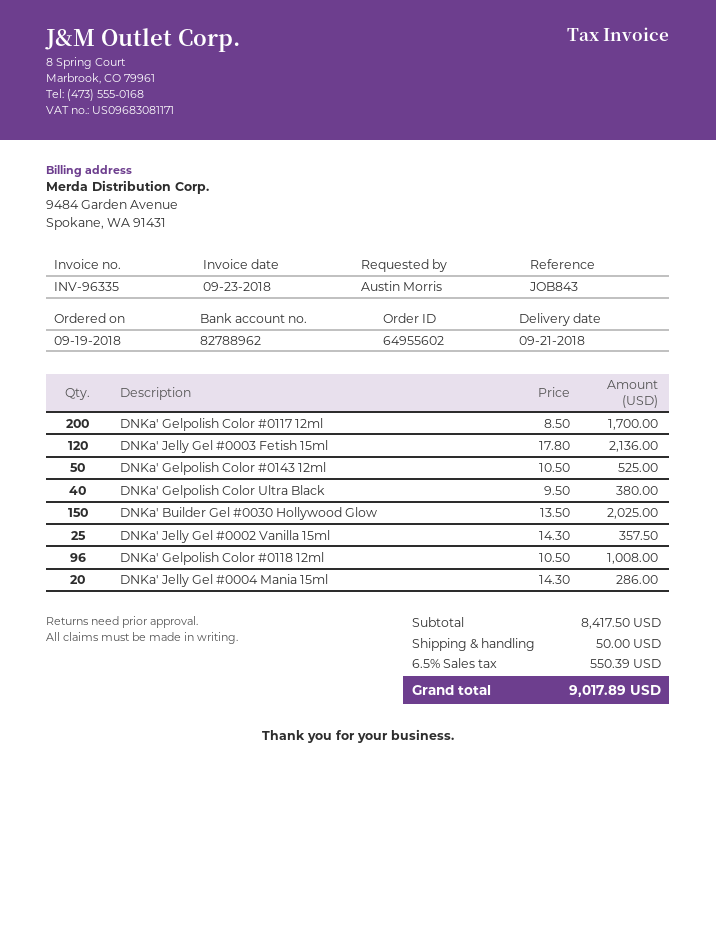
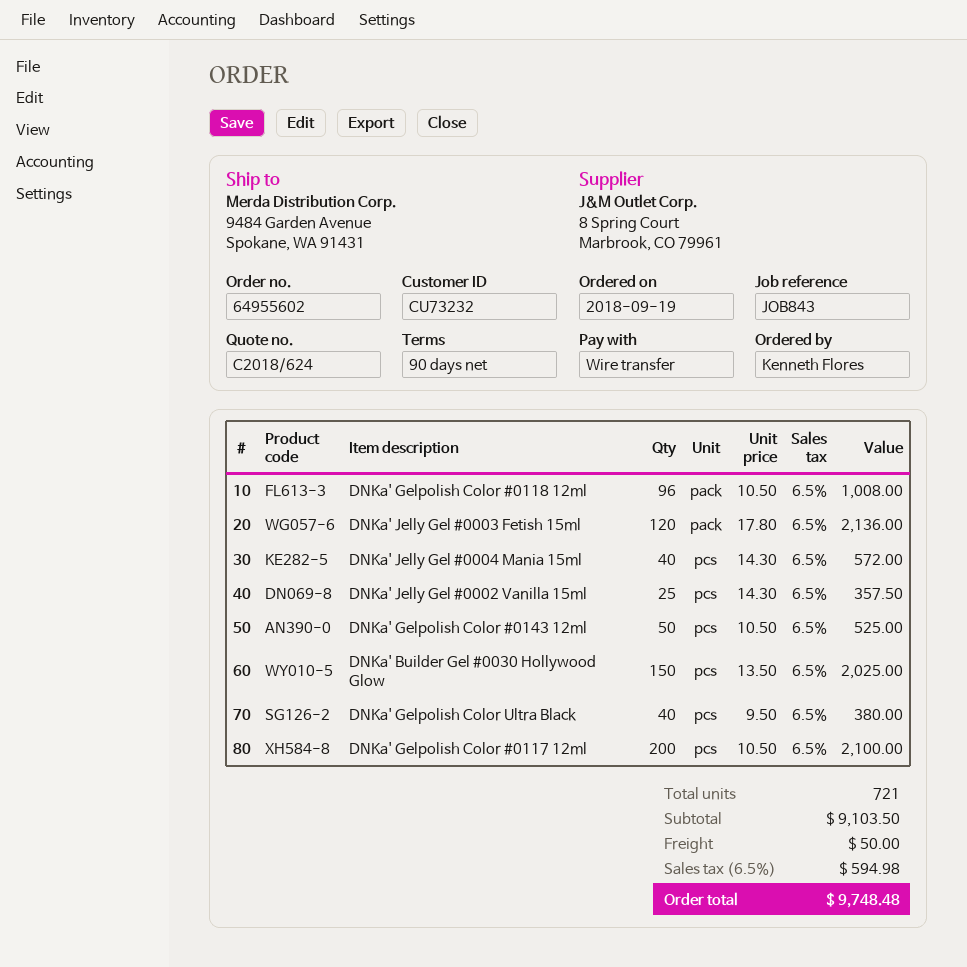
ordered by: Austin Morris -> Kenneth Flores
DNKa' Gelpolish Color #0117 12ml: 200 x 8.50 = 1700.00 -> 200 x 10.50 = 2100.00
DNKa' Jelly Gel #0004 Mania 15ml: 20 x 14.30 = 286.00 -> 40 x 14.30 = 572.00
subtotal: 8417.50 -> 9103.50
tax: 6.5% = 550.39 -> 6.5% = 594.98
total: 9017.89 -> 9748.48

